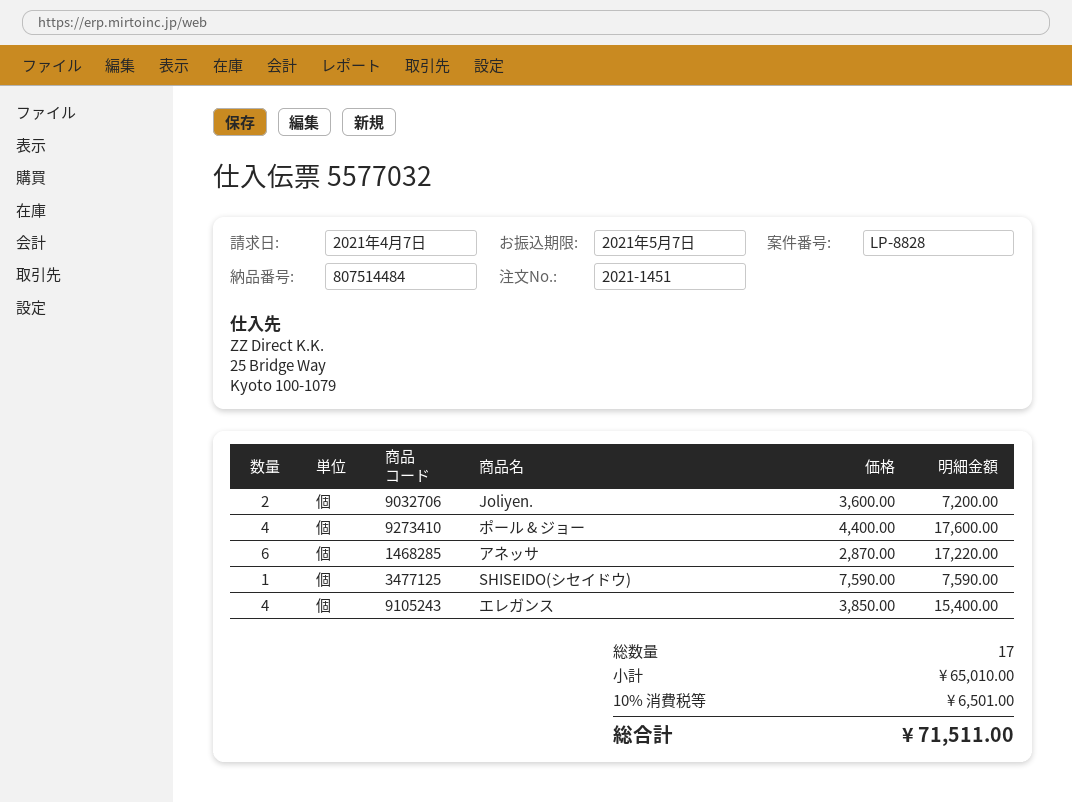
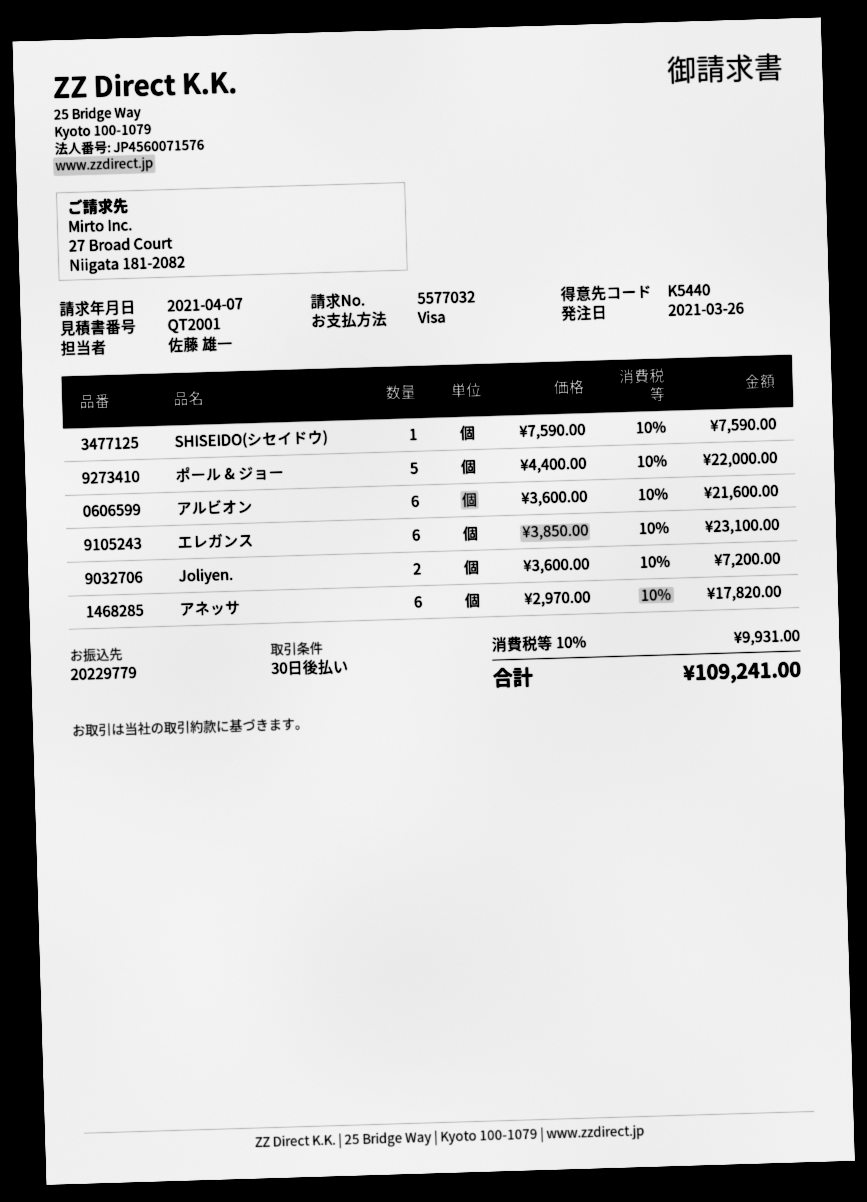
ポール & ジョー: 4 x 4400.00 = 17600.00 -> 5 x 4400.00 = 22000.00
アネッサ: 6 x 2870.00 = 17220.00 -> 6 x 2970.00 = 17820.00
エレガンス: 4 x 3850.00 = 15400.00 -> 6 x 3850.00 = 23100.00
アルビオン: none -> 6 x 3600.00 = 21600.00
tax: 10% = 6501.00 -> 10% = 9931.00
total: 71511.00 -> 109241.00

